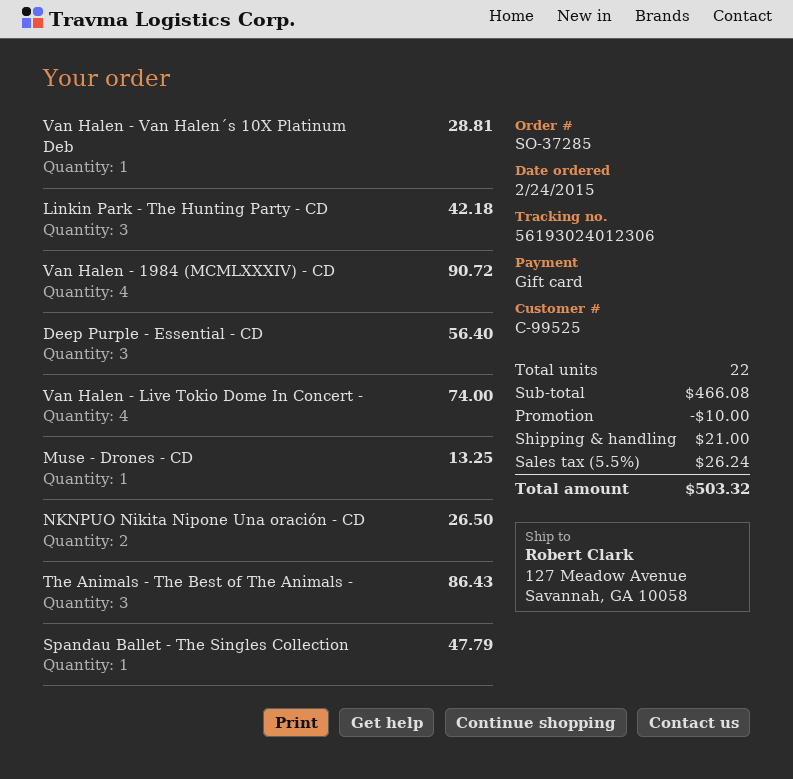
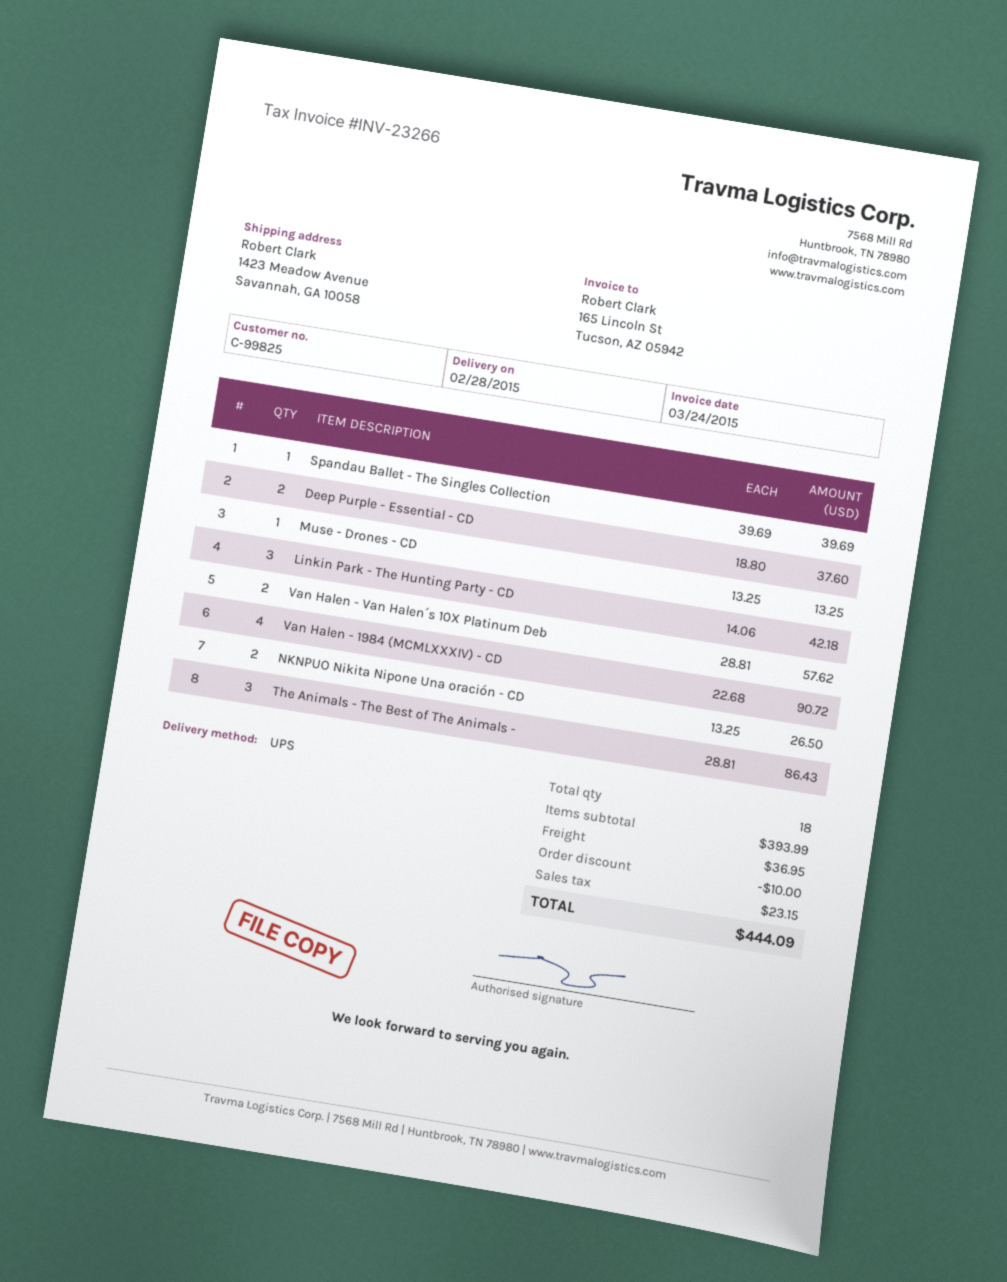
customer number: C-99525 -> C-99825
ship to: 127 Meadow Avenue, Savannah, GA 10058 -> 1423 Meadow Avenue, Savannah, GA 10058
Van Halen - Van Halen´s 10X Platinum Deb: 1 for 28.81 -> 2 for 57.62
Deep Purple - Essential - CD: 3 for 56.40 -> 2 for 37.60
Van Halen - Live Tokio Dome In Concert -: 4 for 74.00 -> none
Spandau Ballet - The Singles Collection: 1 for 47.79 -> 1 for 39.69
total quantity: 22 -> 18
subtotal: 466.08 -> 393.99
shipping: 21.00 -> 36.95
tax: 26.24 -> 23.15
total: 503.32 -> 444.09

